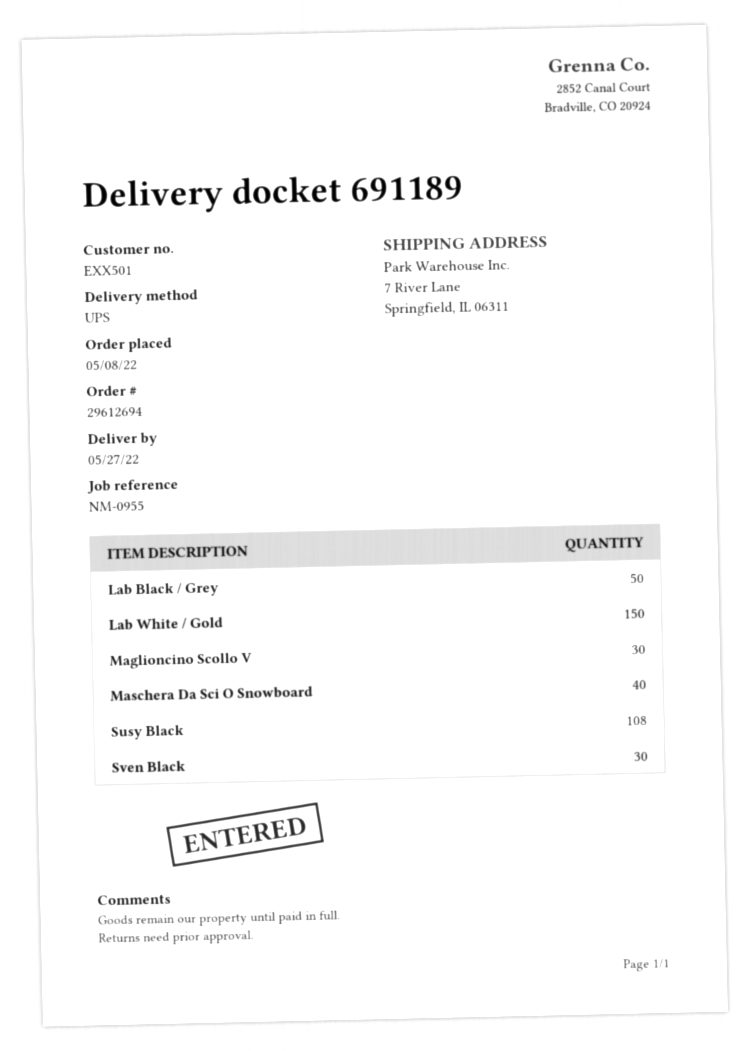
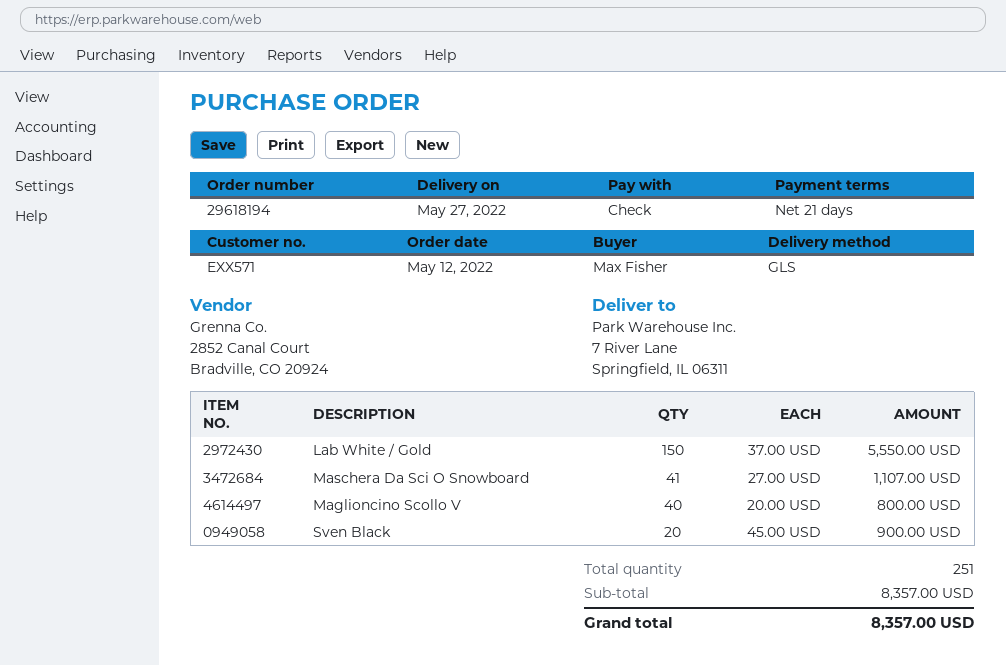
order number: 29612694 -> 29618194
order date: 2022-05-08 -> 2022-05-12
customer number: EXX501 -> EXX571
shipping method: UPS -> GLS
Lab Black / Grey: 50 -> none
Maglioncino Scollo V: 30 -> 40
Maschera Da Sci O Snowboard: 40 -> 41
Susy Black: 108 -> none
Sven Black: 30 -> 20

